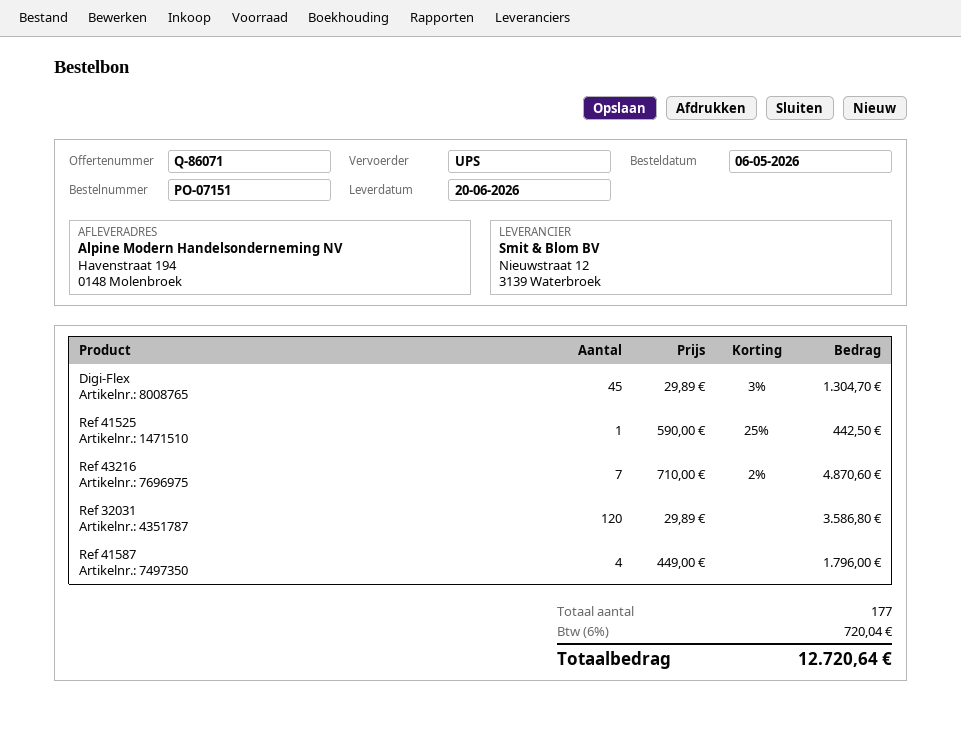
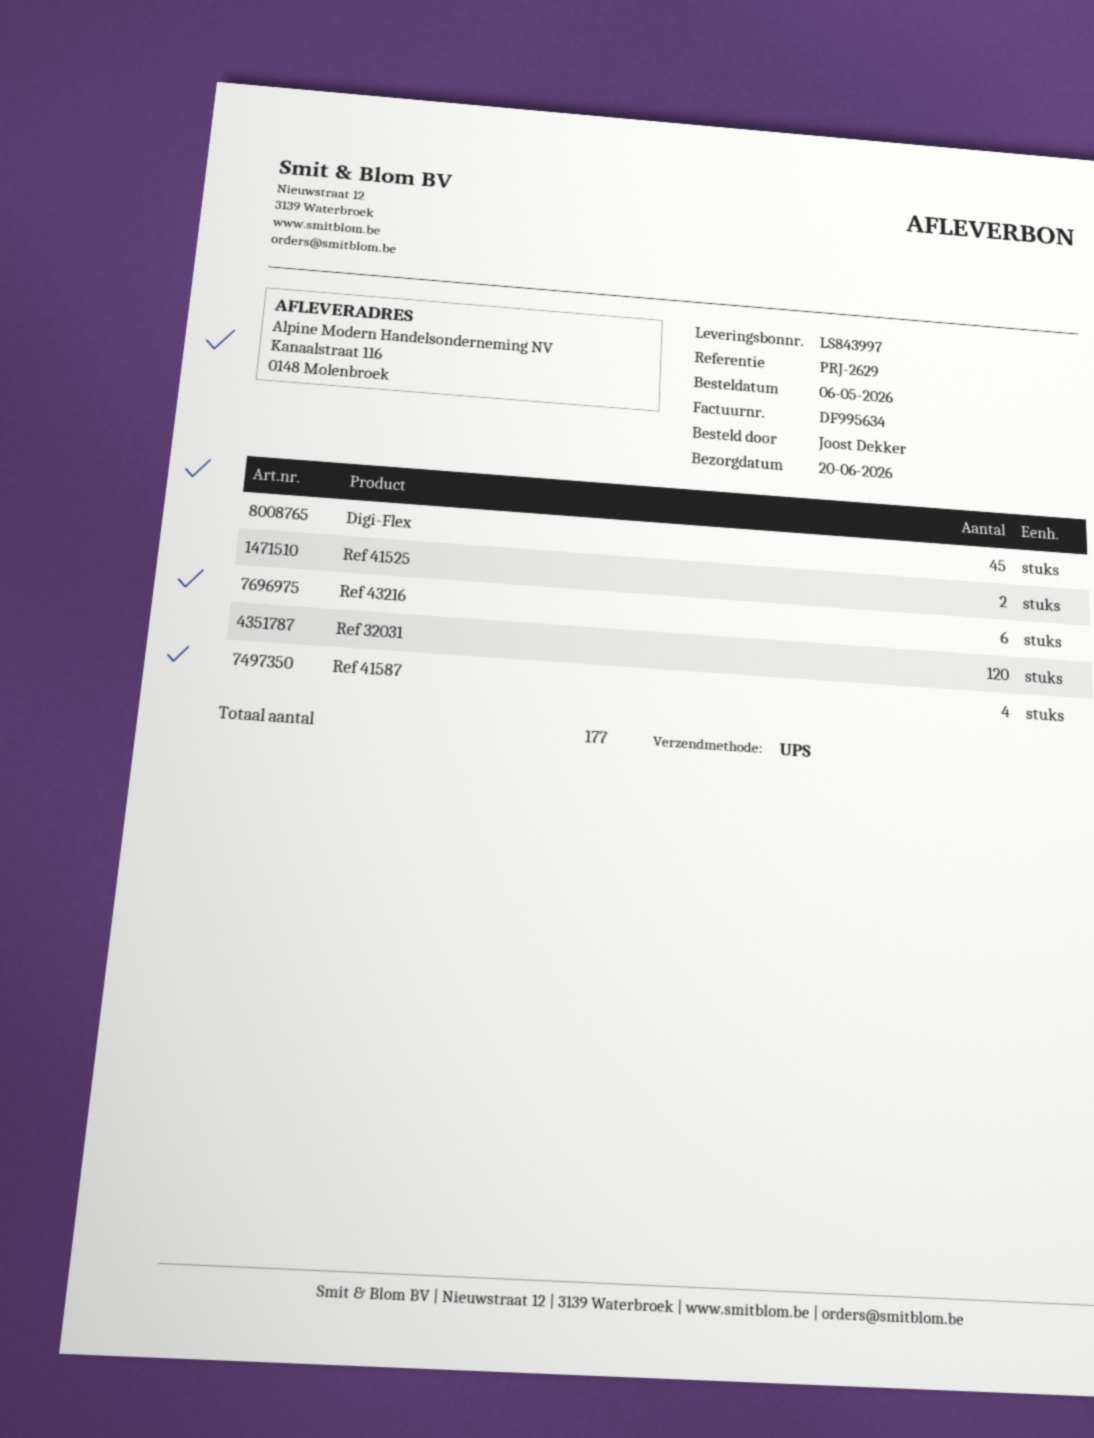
ship to: Havenstraat 194, 0148 Molenbroek -> Kanaalstraat 116, 0148 Molenbroek
Ref 41525: 1 -> 2
Ref 43216: 7 -> 6

